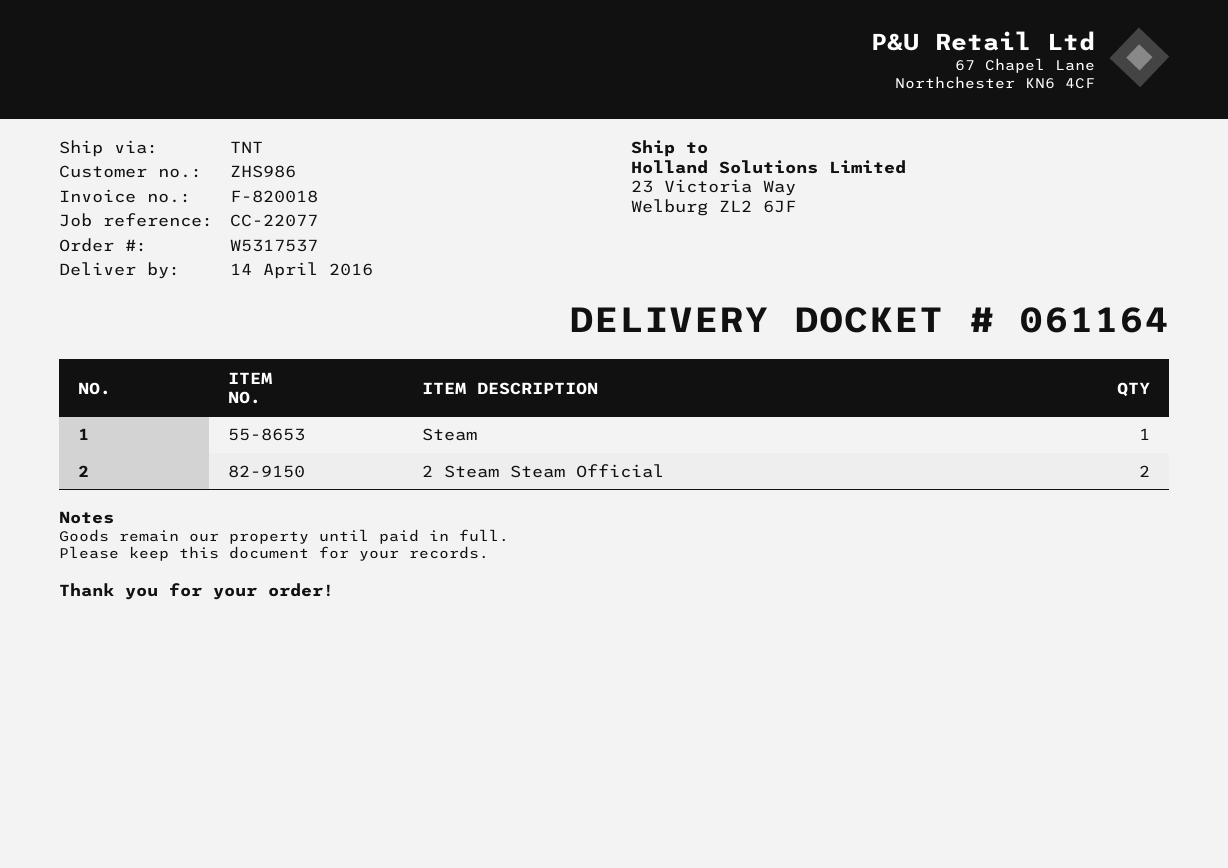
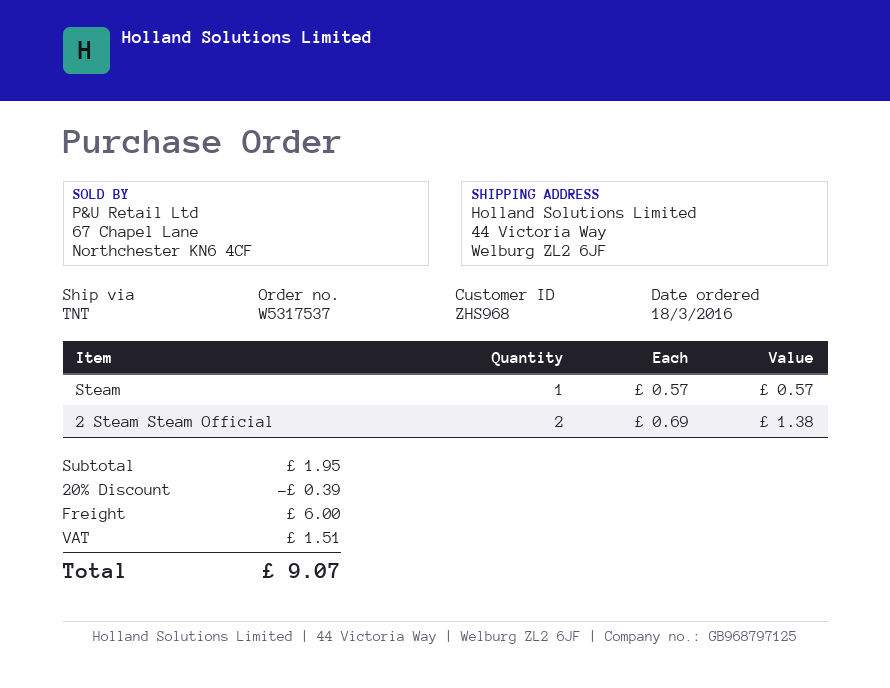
customer number: ZHS986 -> ZHS968
ship to: 23 Victoria Way, Welburg ZL2 6JF -> 44 Victoria Way, Welburg ZL2 6JF

